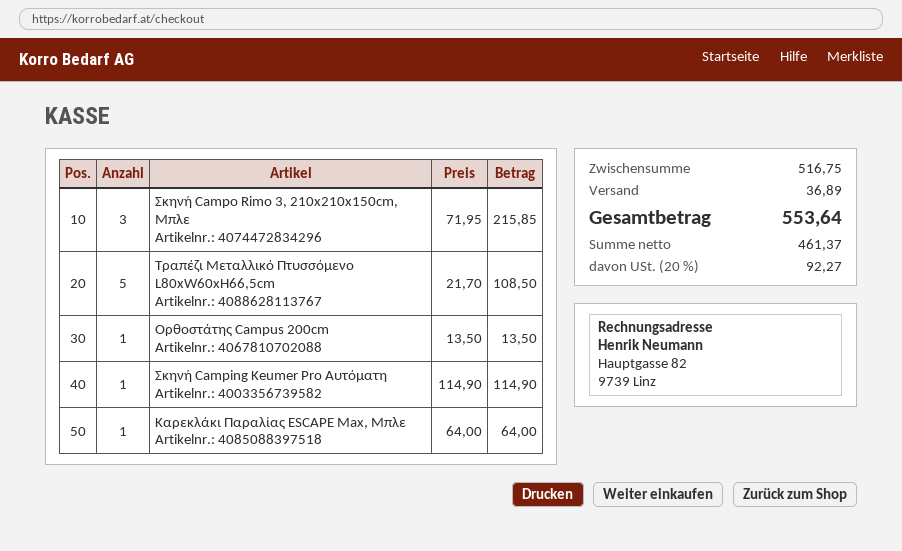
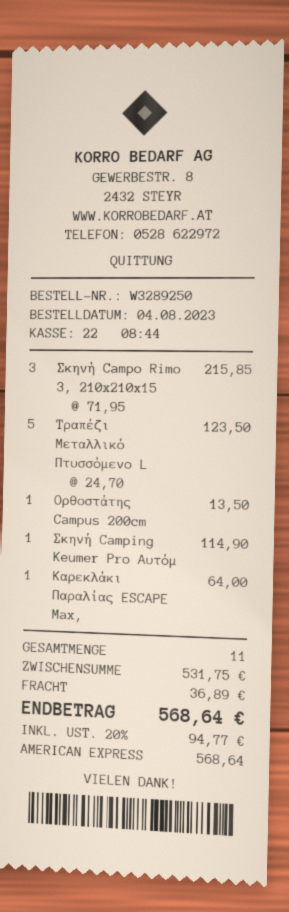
Τραπέζι Μεταλλικό Πτυσσόμενο L80xW60xH66,5cm: 5 x 21.70 = 108.50 -> 5 x 24.70 = 123.50
subtotal: 516.75 -> 531.75
tax: 20% = 92.27 -> 20% = 94.77
total: 553.64 -> 568.64

